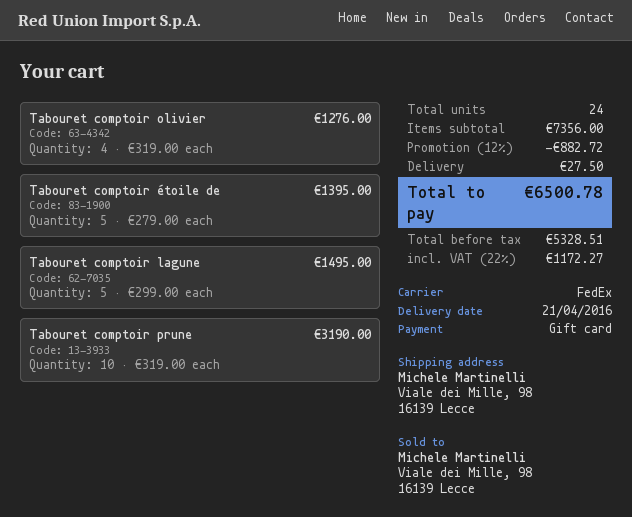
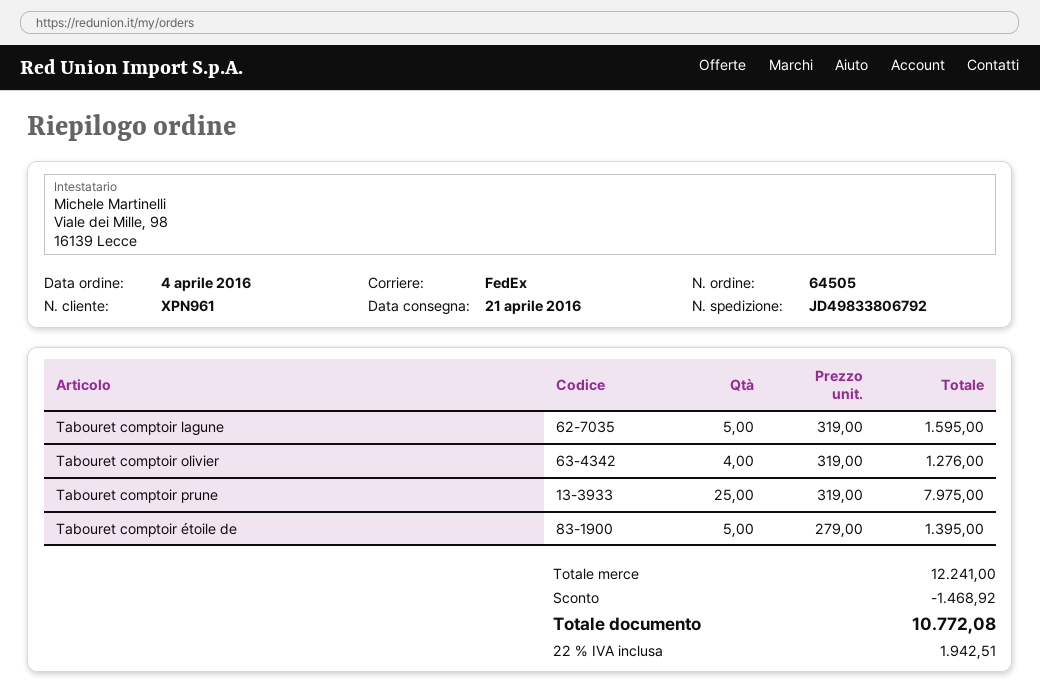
Tabouret comptoir lagune: 5 x 299.00 = 1495.00 -> 5 x 319.00 = 1595.00
Tabouret comptoir prune: 10 x 319.00 = 3190.00 -> 25 x 319.00 = 7975.00
subtotal: 7356.00 -> 12241.00
discount: 882.72 -> 1468.92
shipping: 27.50 -> none
tax: 22% = 1172.27 -> 22% = 1942.51
total: 6500.78 -> 10772.08

